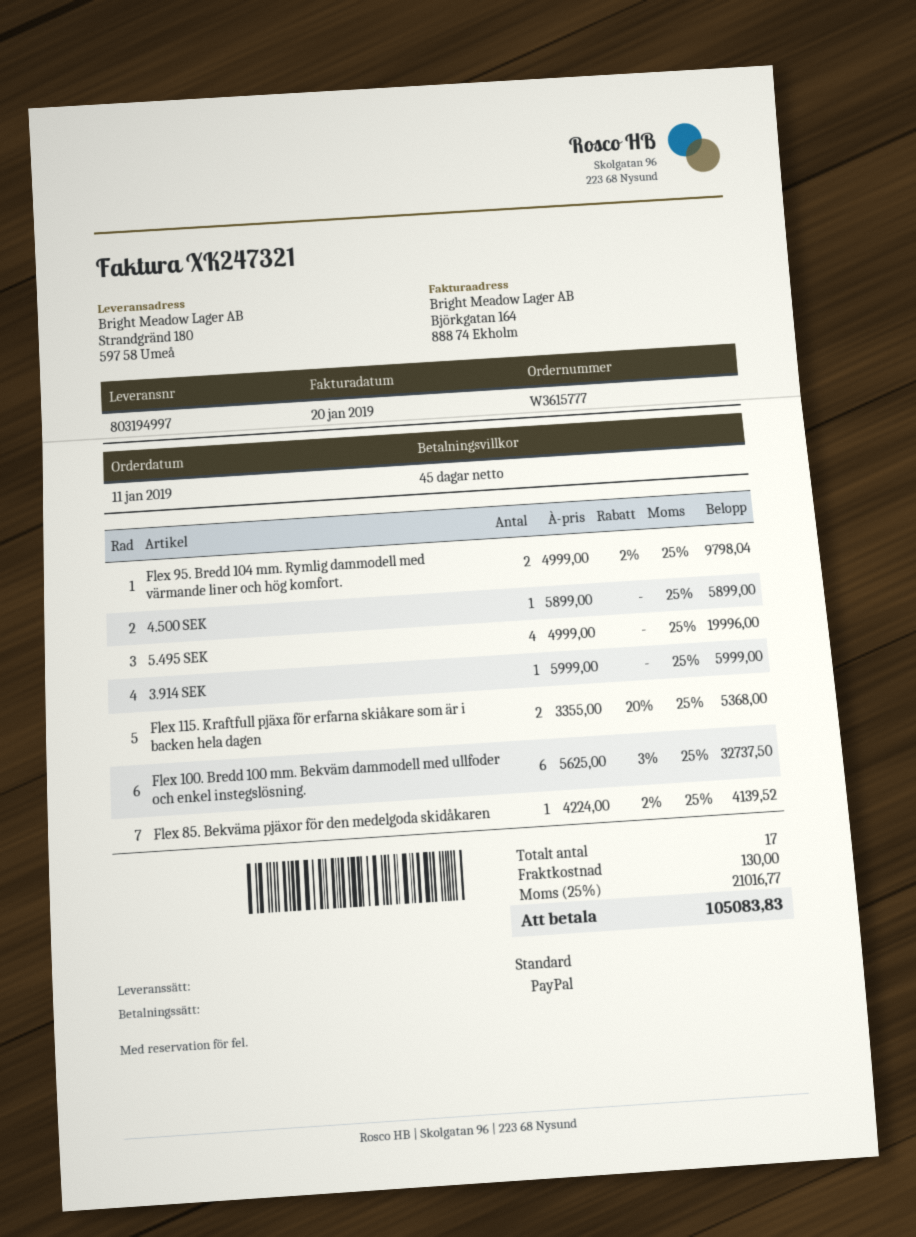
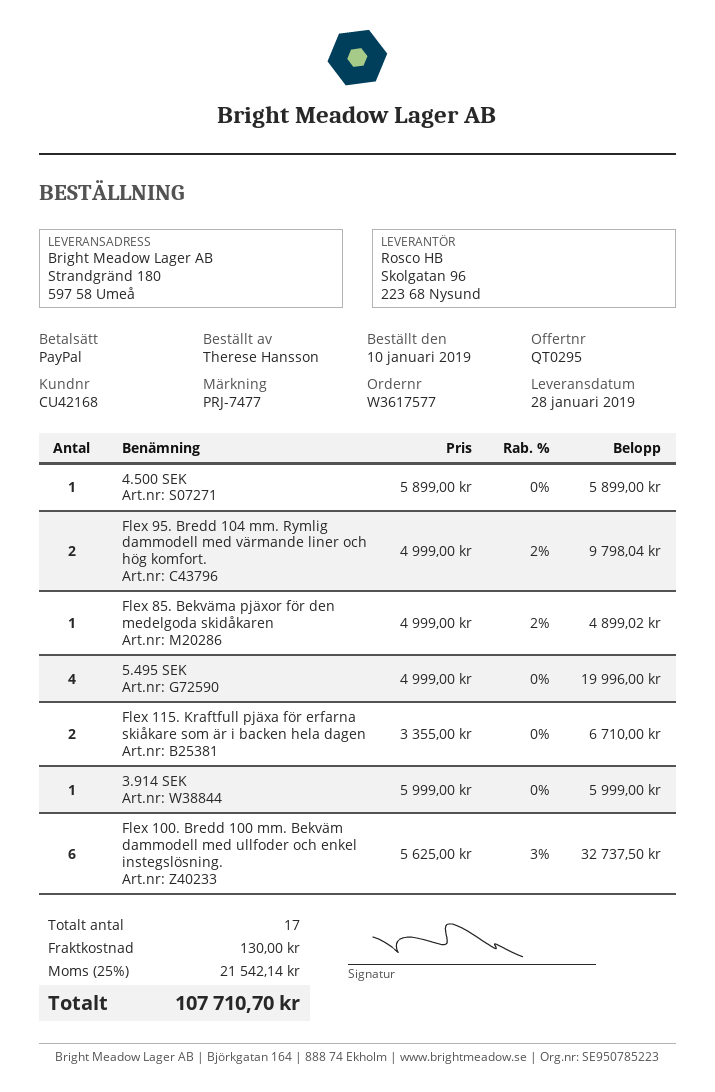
order number: W3615777 -> W3617577
order date: 2019-01-11 -> 2019-01-10
Flex 115. Kraftfull pjäxa för erfarna skiåkare som är i backen hela dagen: 2 x 3355.00 - 20% = 5368.00 -> 2 x 3355.00 = 6710.00
Flex 85. Bekväma pjäxor för den medelgoda skidåkaren: 1 x 4224.00 - 2% = 4139.52 -> 1 x 4999.00 - 2% = 4899.02
tax: 25% = 21016.77 -> 25% = 21542.14
total: 105083.83 -> 107710.70

